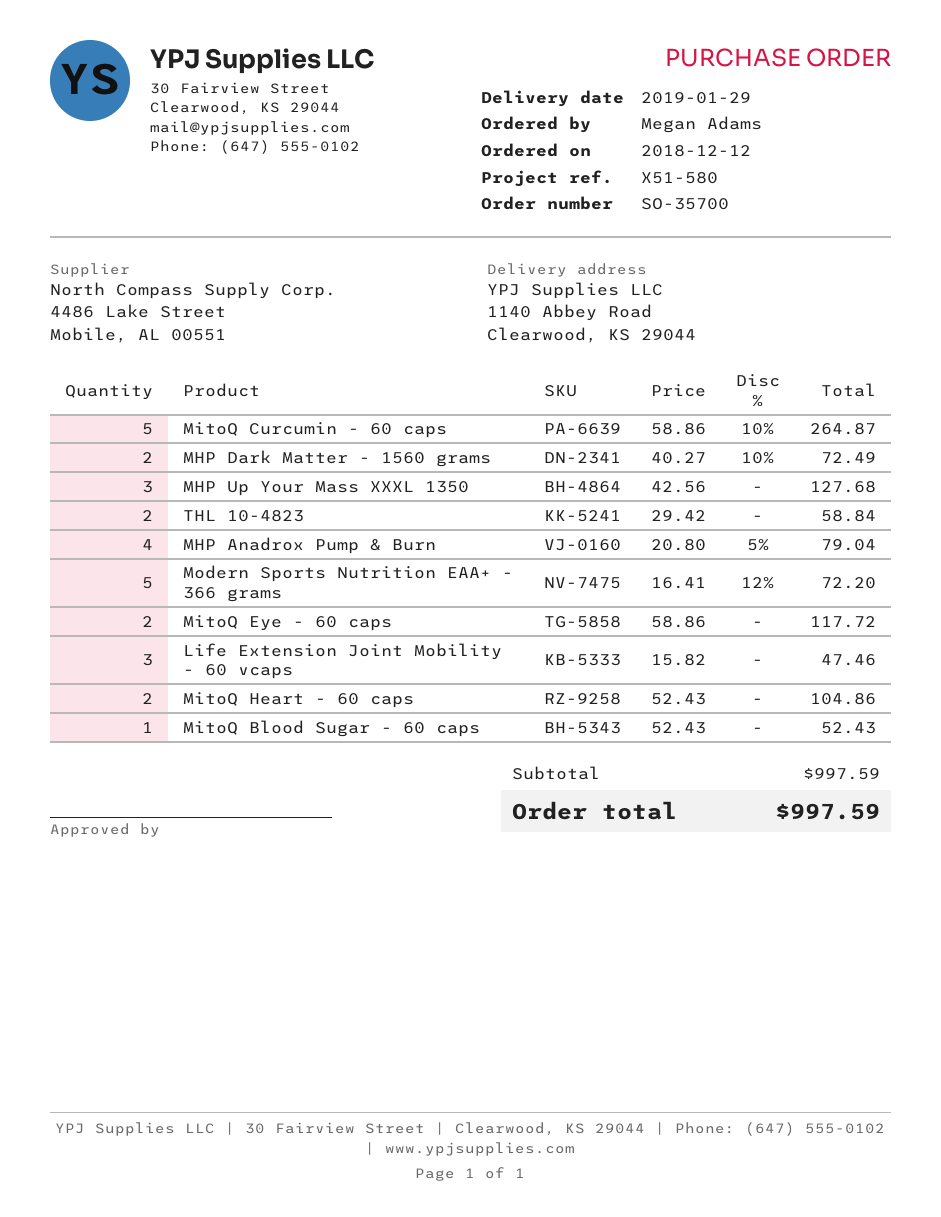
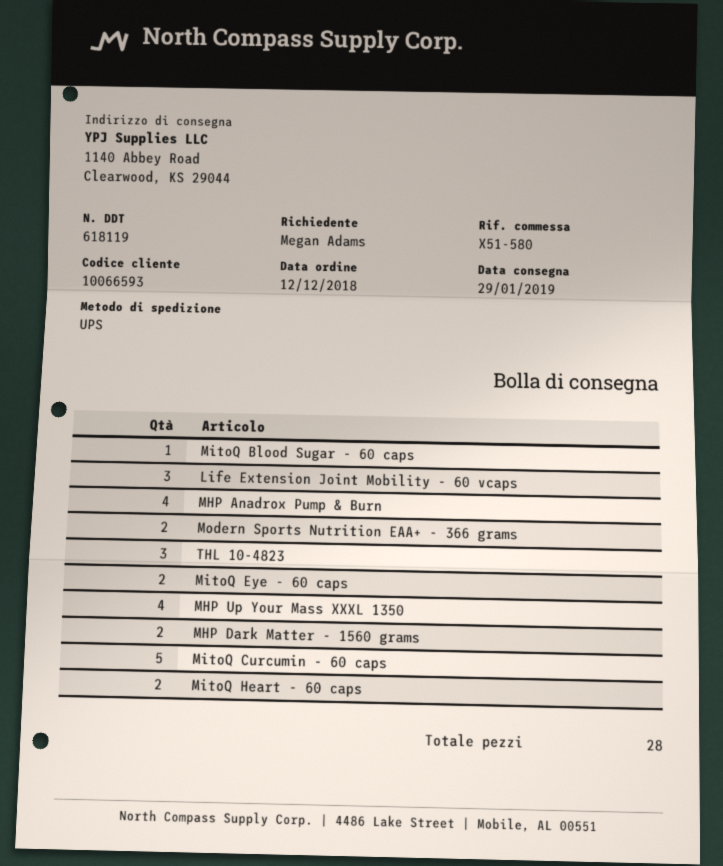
MHP Up Your Mass XXXL 1350: 3 -> 4
THL 10-4823: 2 -> 3
Modern Sports Nutrition EAA+ - 366 grams: 5 -> 2

